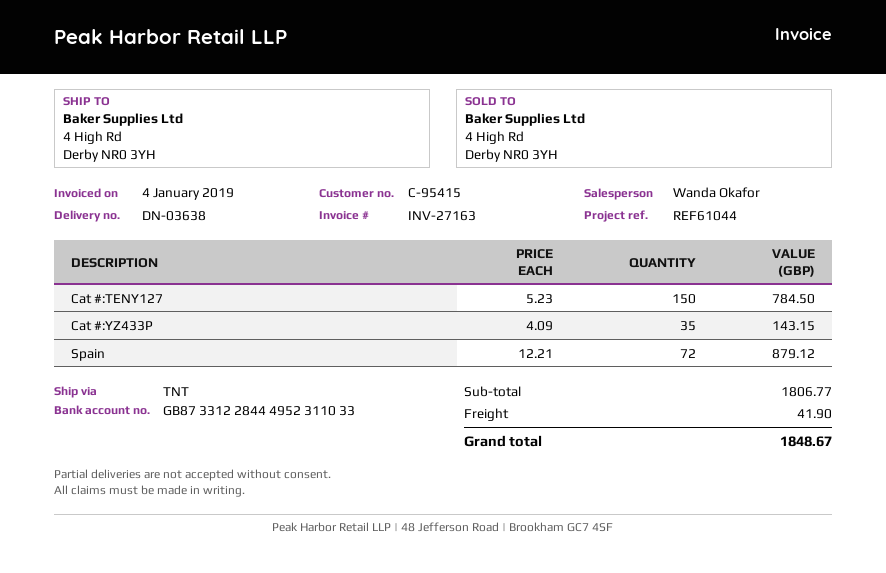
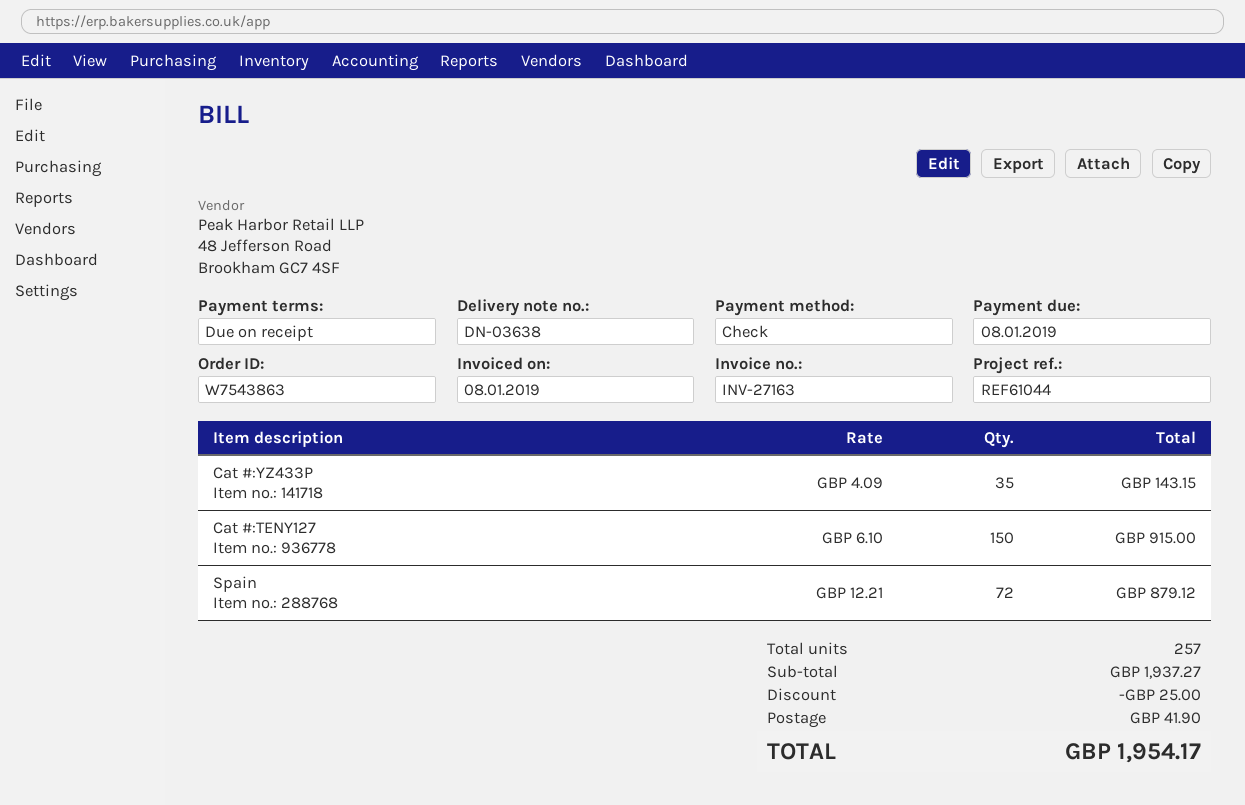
invoice date: 2019-01-04 -> 2019-01-08
Cat #:TENY127: 150 x 5.23 = 784.50 -> 150 x 6.10 = 915.00
subtotal: 1806.77 -> 1937.27
discount: none -> 25.00
total: 1848.67 -> 1954.17

